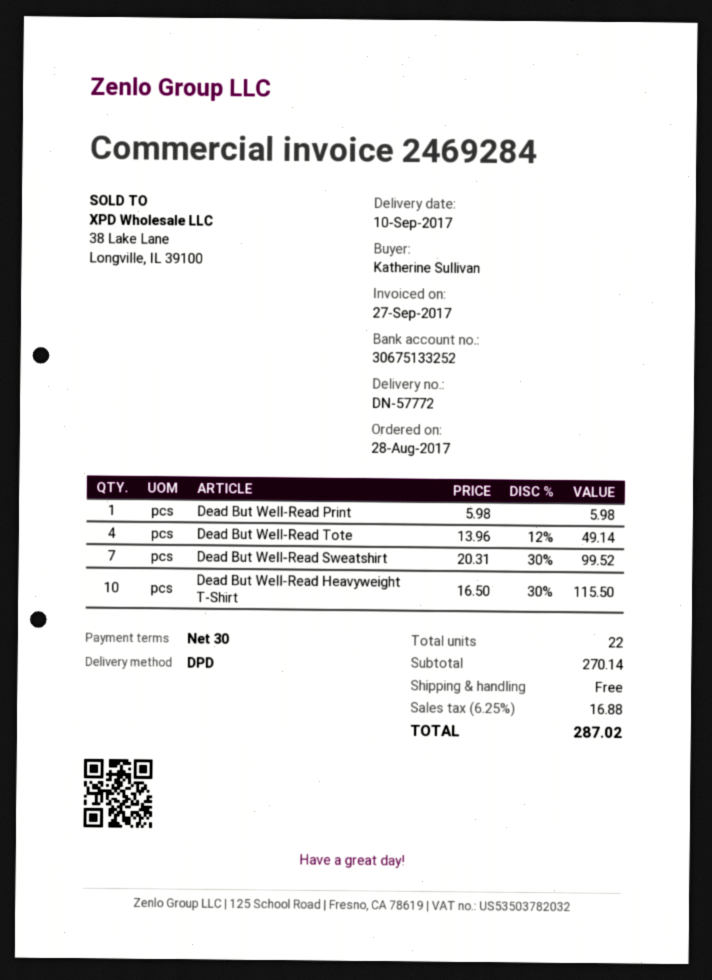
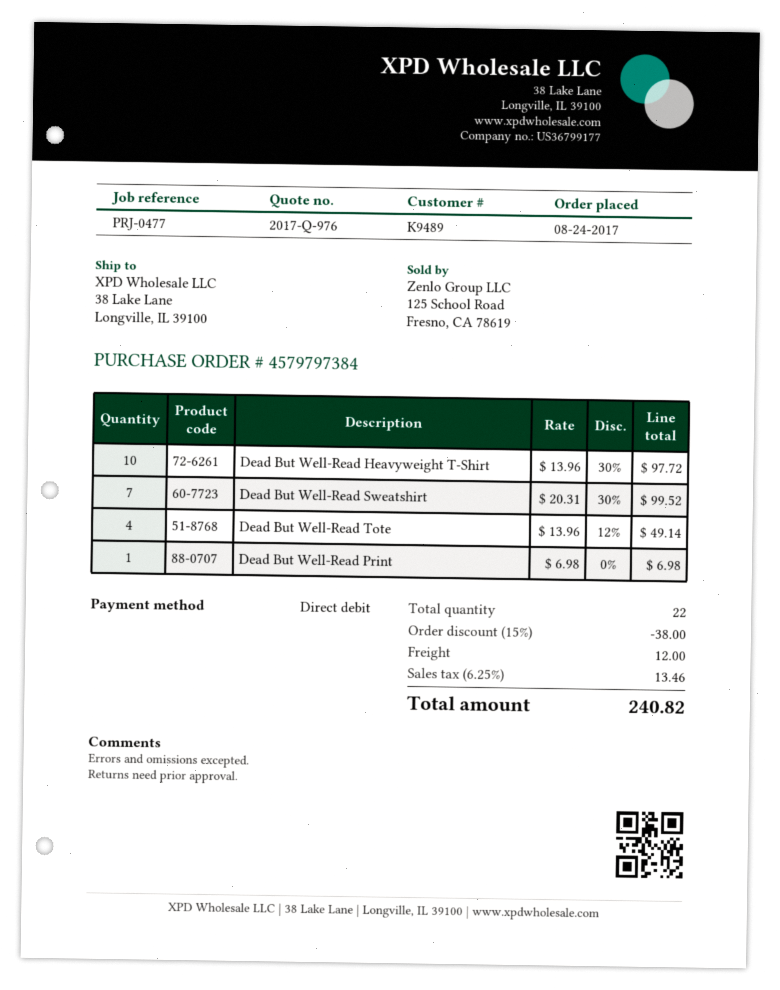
order date: 2017-08-28 -> 2017-08-24
Dead But Well-Read Print: 1 x 5.98 = 5.98 -> 1 x 6.98 = 6.98
Dead But Well-Read Heavyweight T-Shirt: 10 x 16.50 - 30% = 115.50 -> 10 x 13.96 - 30% = 97.72
discount: none -> 15% = 38.00
shipping: 0.00 -> 12.00
tax: 6.25% = 16.88 -> 6.25% = 13.46
total: 287.02 -> 240.82

